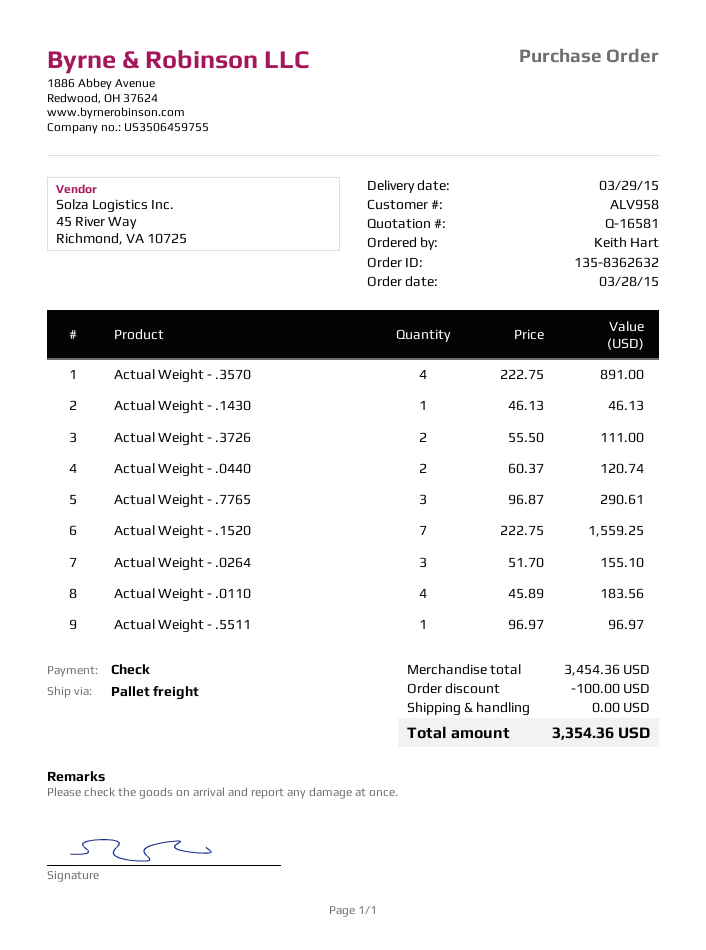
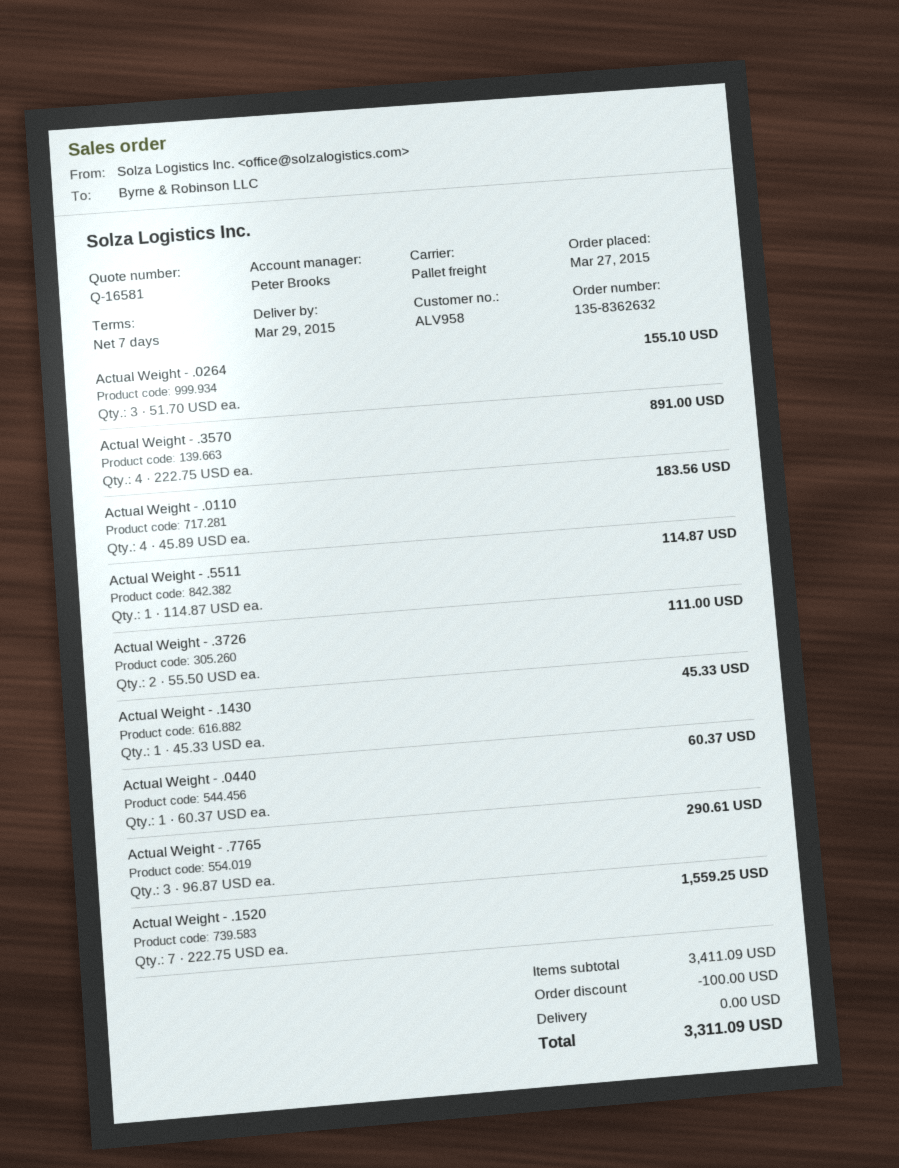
order date: 2015-03-28 -> 2015-03-27
Actual Weight - .1430: 1 x 46.13 = 46.13 -> 1 x 45.33 = 45.33
Actual Weight - .0440: 2 x 60.37 = 120.74 -> 1 x 60.37 = 60.37
Actual Weight - .5511: 1 x 96.97 = 96.97 -> 1 x 114.87 = 114.87
subtotal: 3454.36 -> 3411.09
total: 3354.36 -> 3311.09

